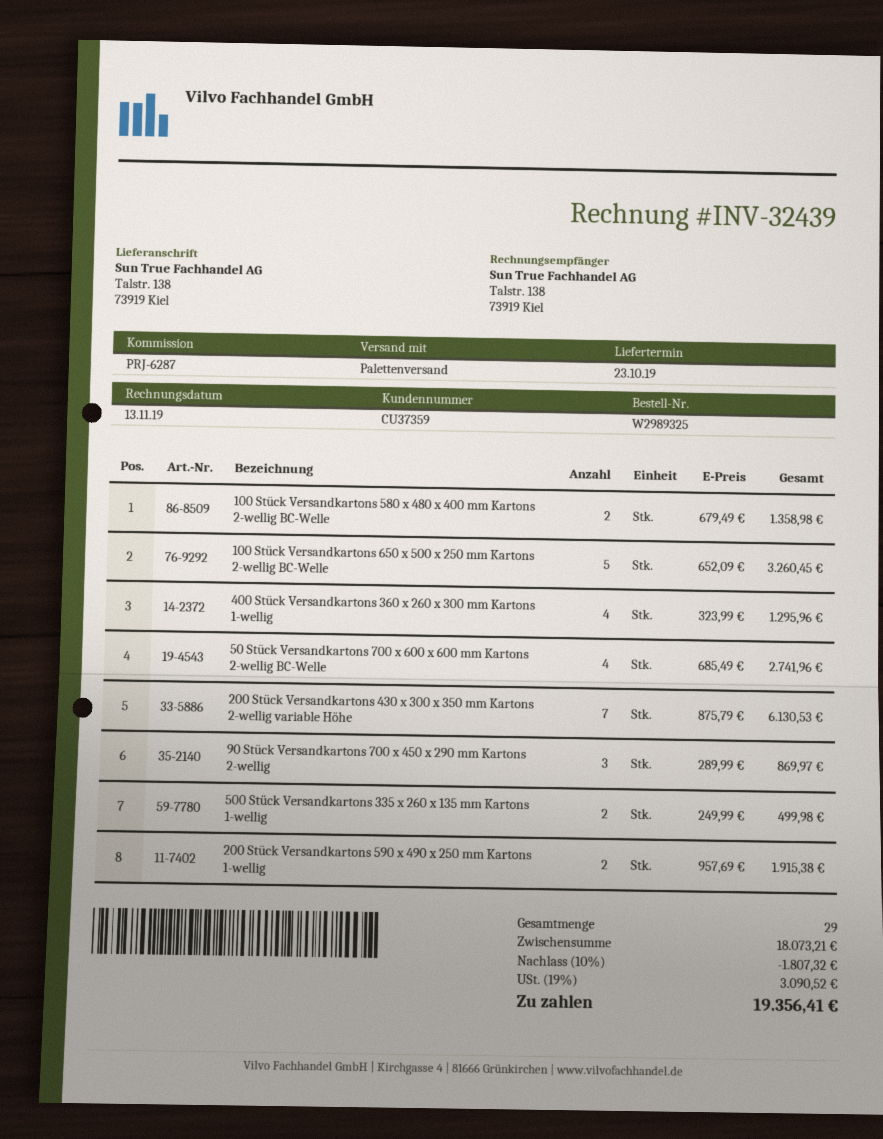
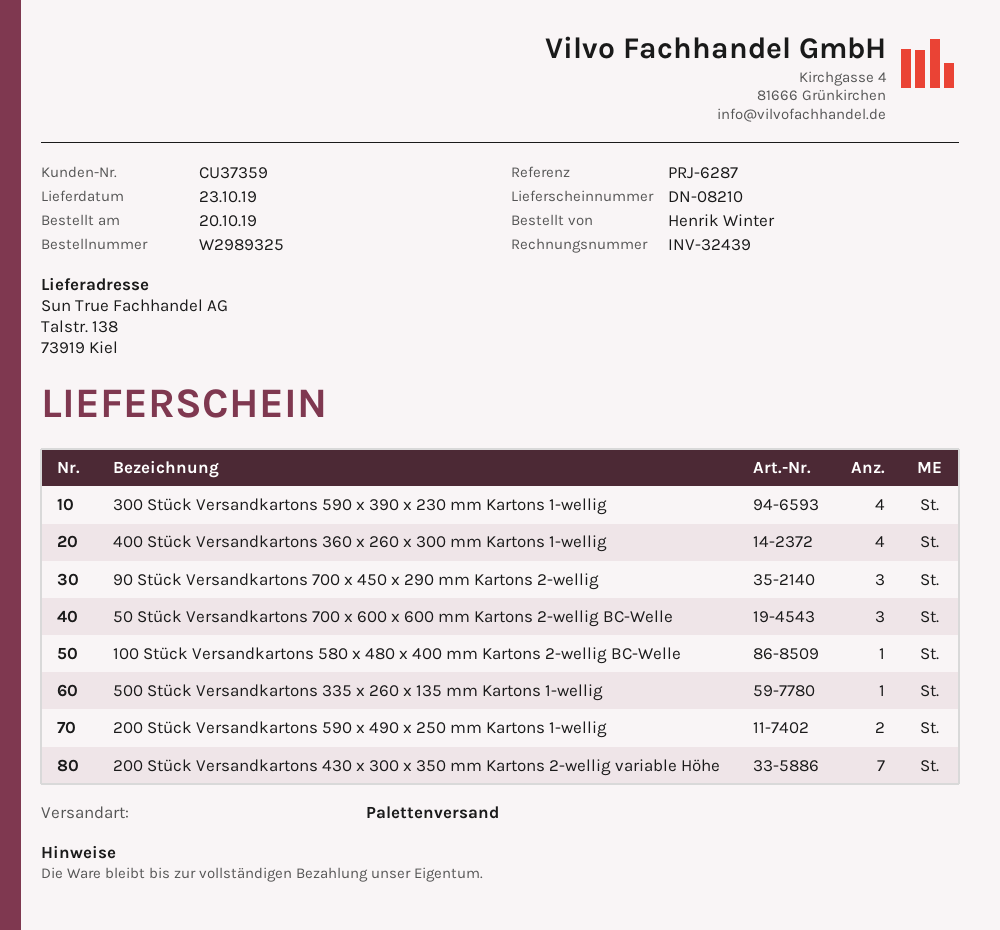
100 Stück Versandkartons 580 x 480 x 400 mm Kartons 2-wellig BC-Welle: 2 -> 1
100 Stück Versandkartons 650 x 500 x 250 mm Kartons 2-wellig BC-Welle: 5 -> none
50 Stück Versandkartons 700 x 600 x 600 mm Kartons 2-wellig BC-Welle: 4 -> 3
500 Stück Versandkartons 335 x 260 x 135 mm Kartons 1-wellig: 2 -> 1
300 Stück Versandkartons 590 x 390 x 230 mm Kartons 1-wellig: none -> 4

